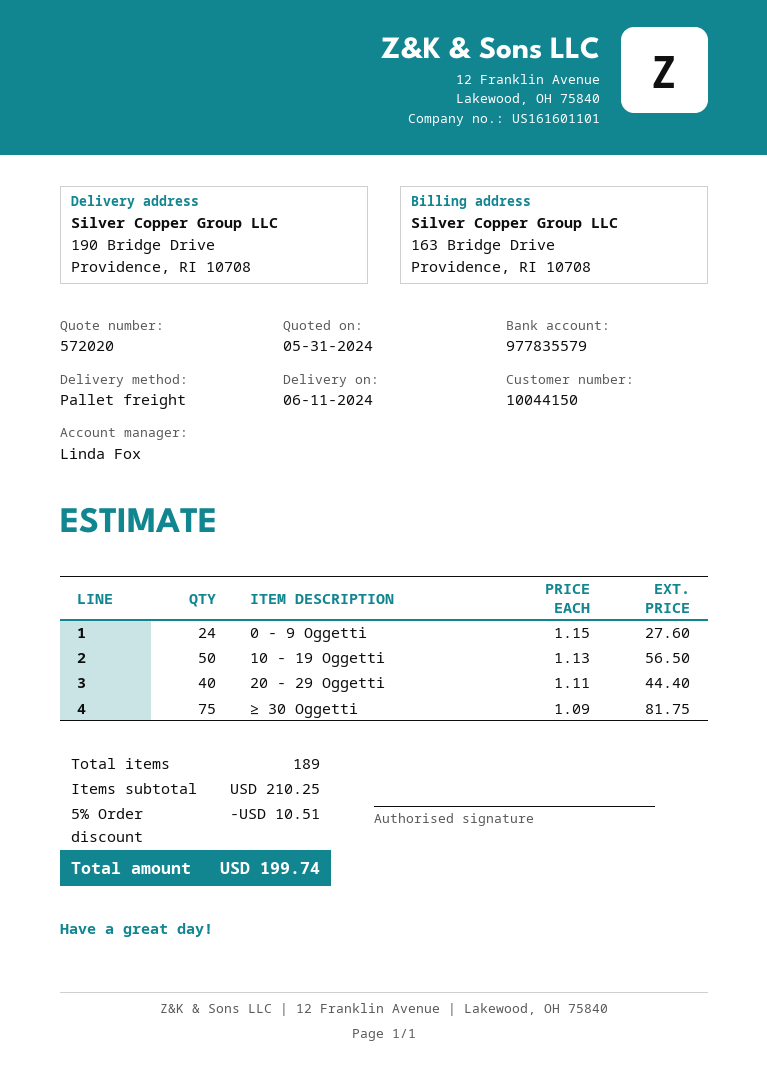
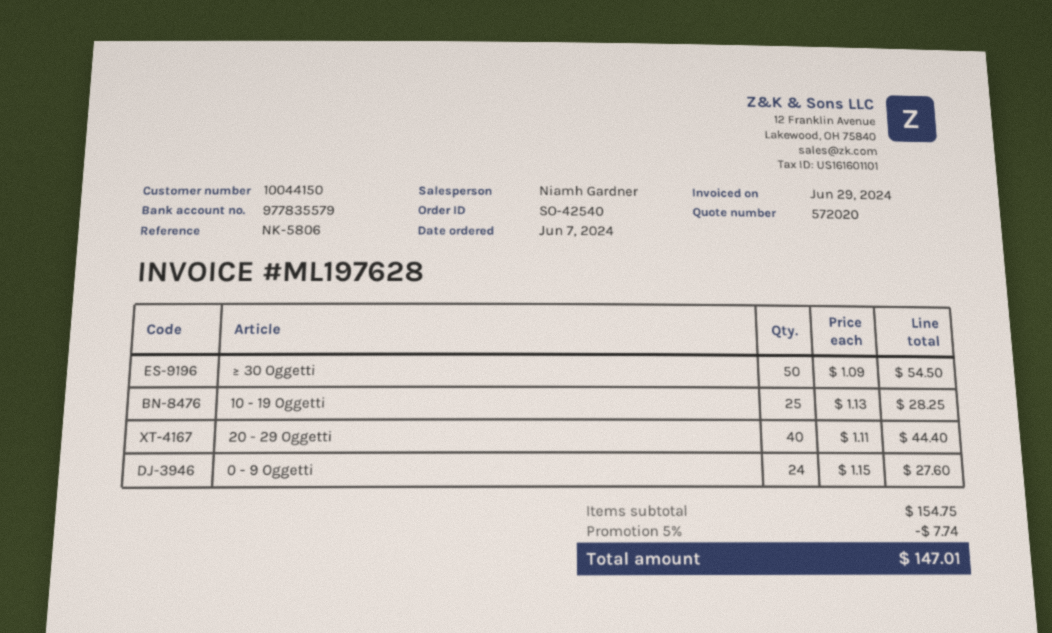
sales rep: Linda Fox -> Niamh Gardner
10 - 19 Oggetti: 50 x 1.13 = 56.50 -> 25 x 1.13 = 28.25
≥ 30 Oggetti: 75 x 1.09 = 81.75 -> 50 x 1.09 = 54.50
subtotal: 210.25 -> 154.75
discount: 5% = 10.51 -> 5% = 7.74
total: 199.74 -> 147.01

